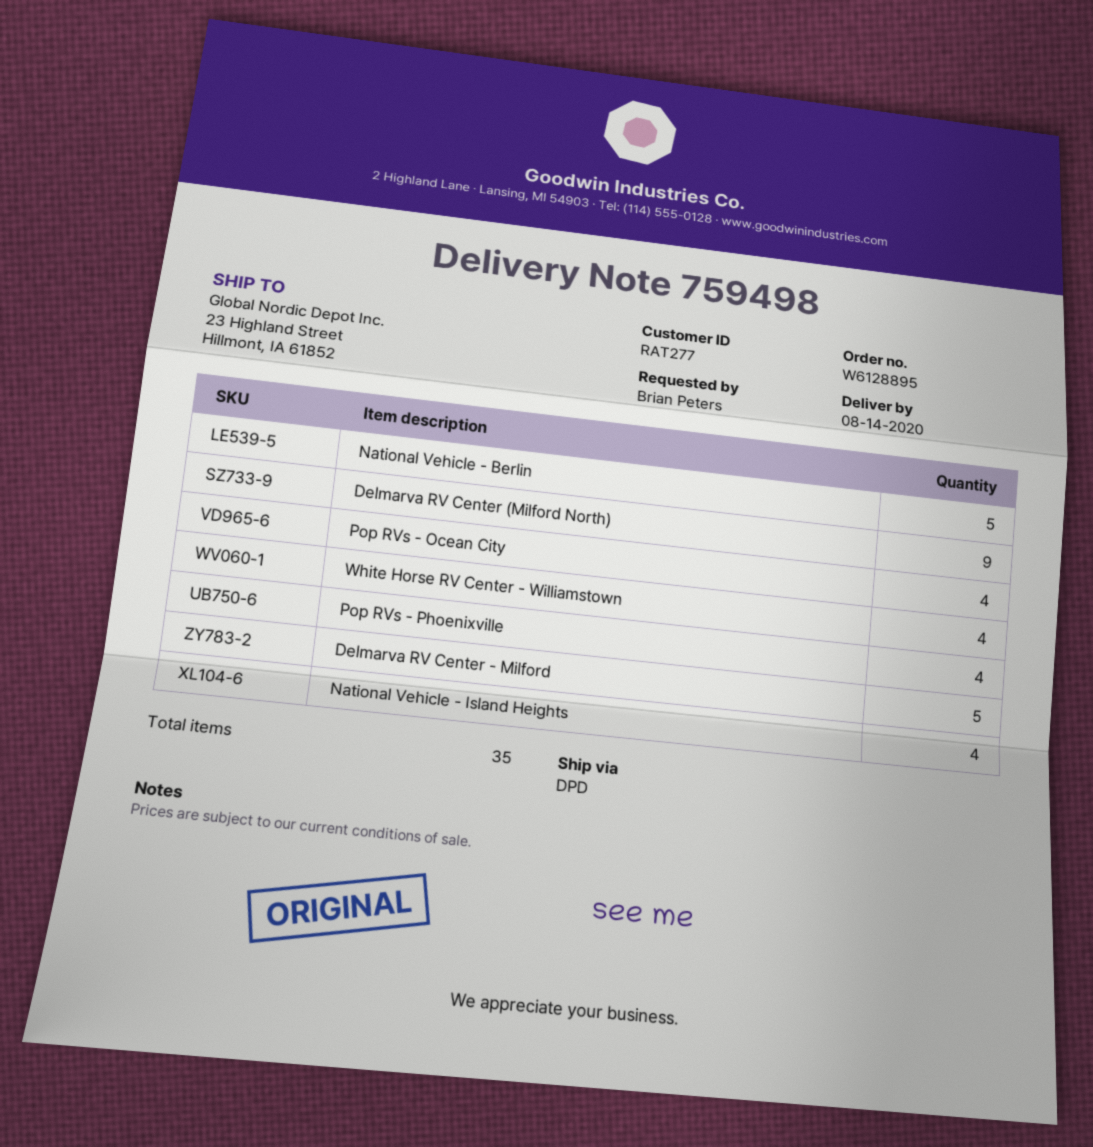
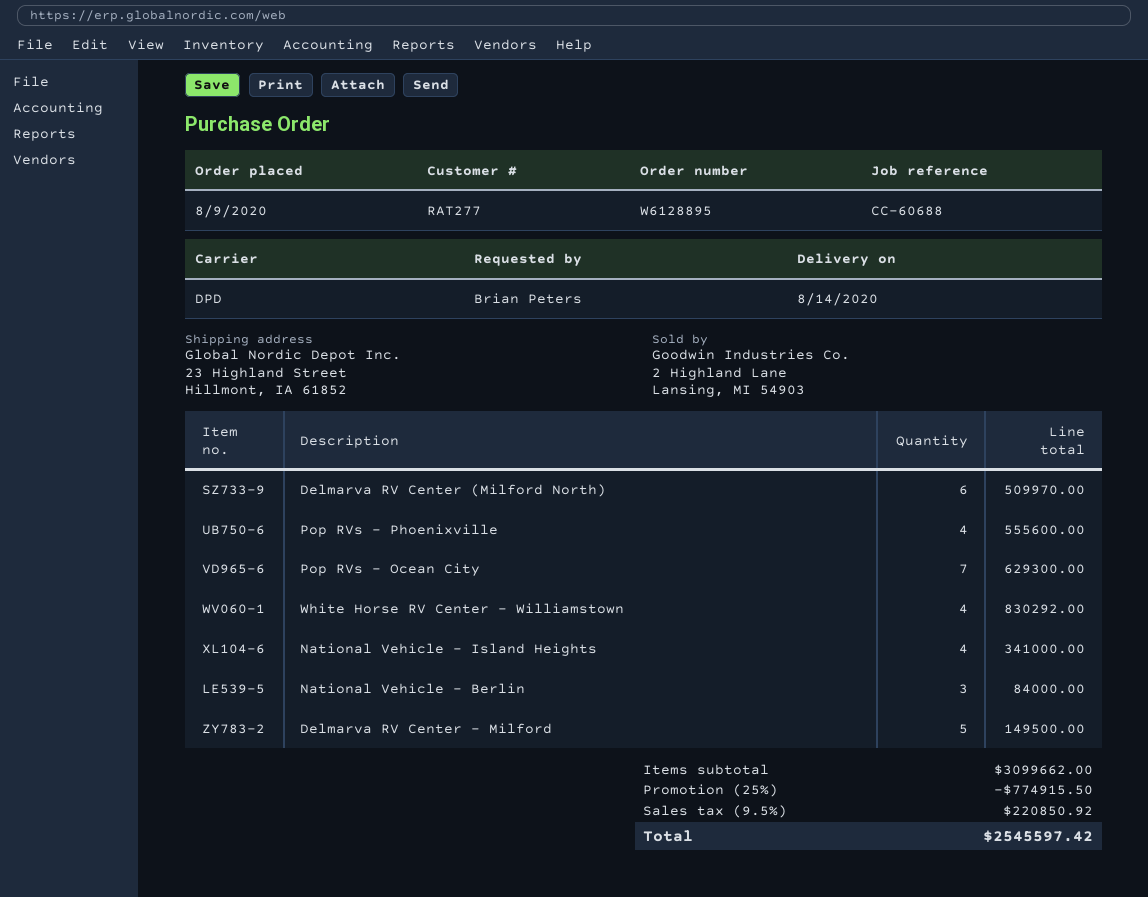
National Vehicle - Berlin: 5 -> 3
Delmarva RV Center (Milford North): 9 -> 6
Pop RVs - Ocean City: 4 -> 7

